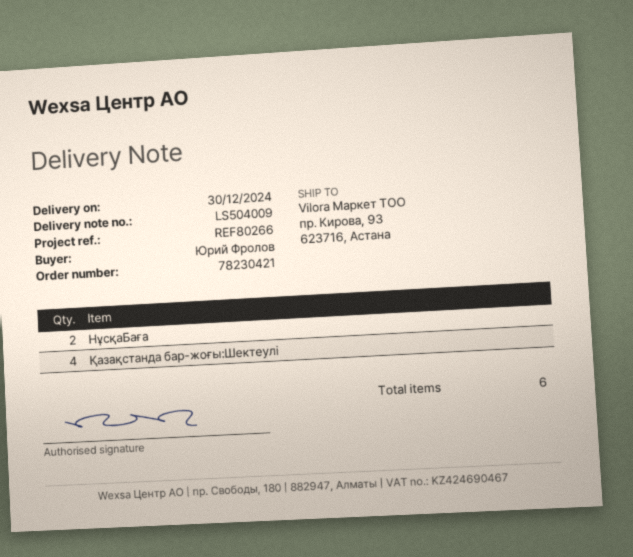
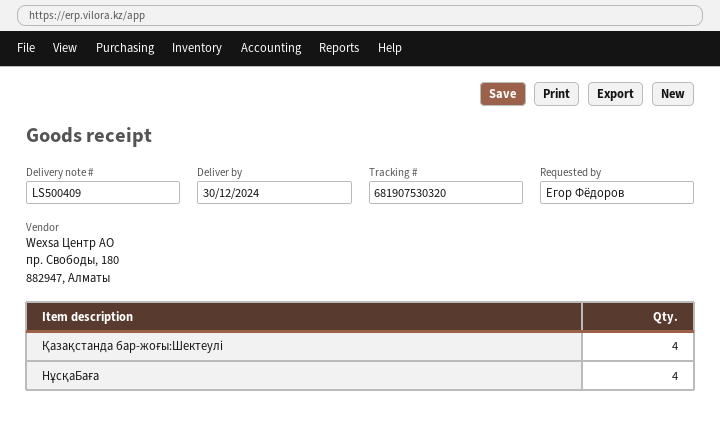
delivery note number: LS504009 -> LS500409
ordered by: Юрий Фролов -> Егор Фёдоров
НұсқаБаға: 2 -> 4

